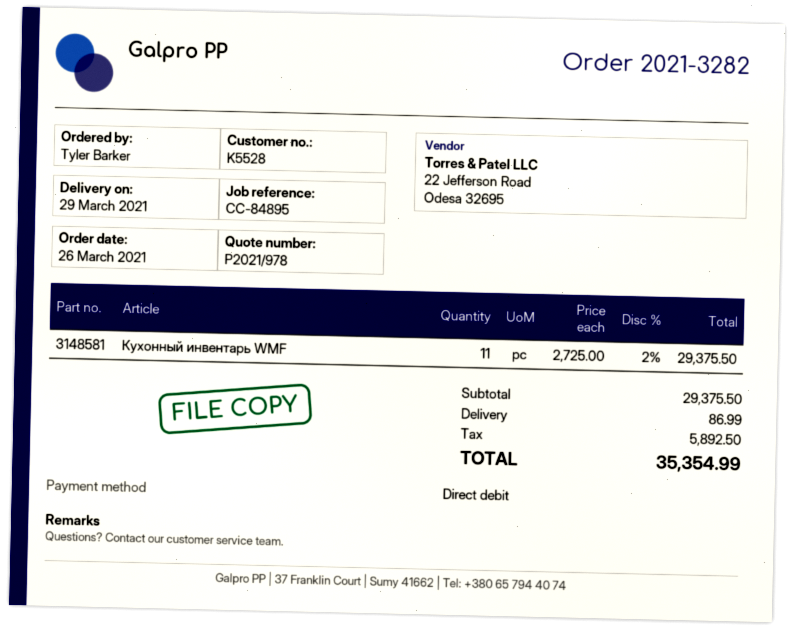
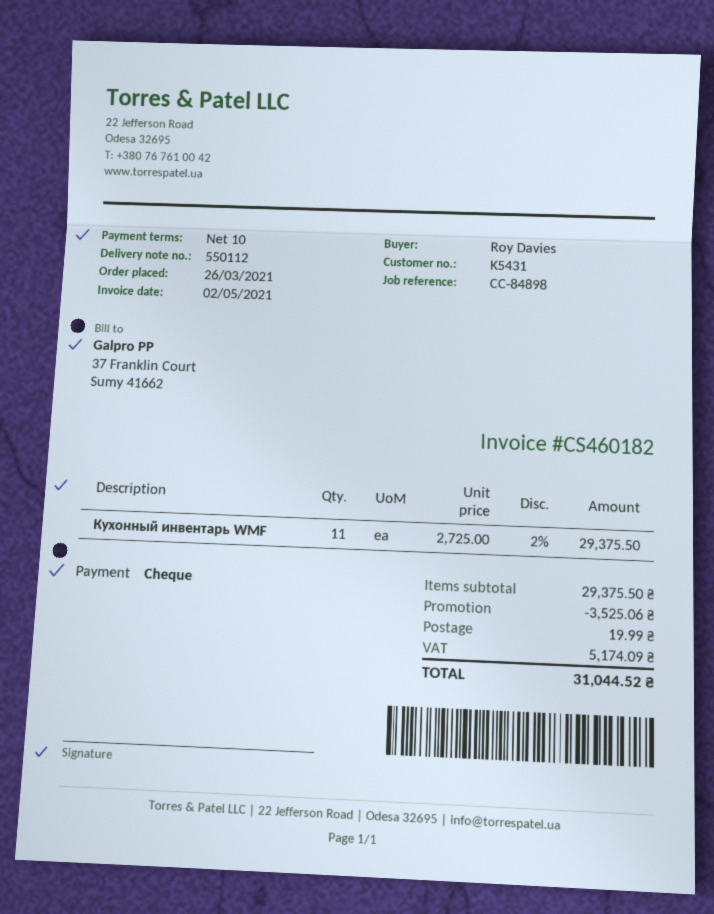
customer number: K5528 -> K5431
reference: CC-84895 -> CC-84898
ordered by: Tyler Barker -> Roy Davies
payment method: direct debit -> cheque
discount: none -> 3525.06
shipping: 86.99 -> 19.99
tax: 5892.50 -> 5174.09
total: 35354.99 -> 31044.52

